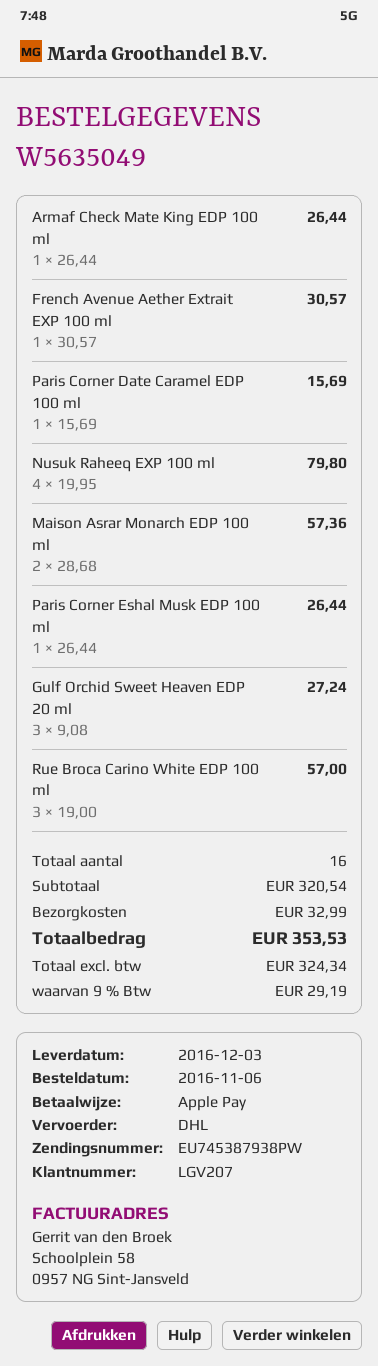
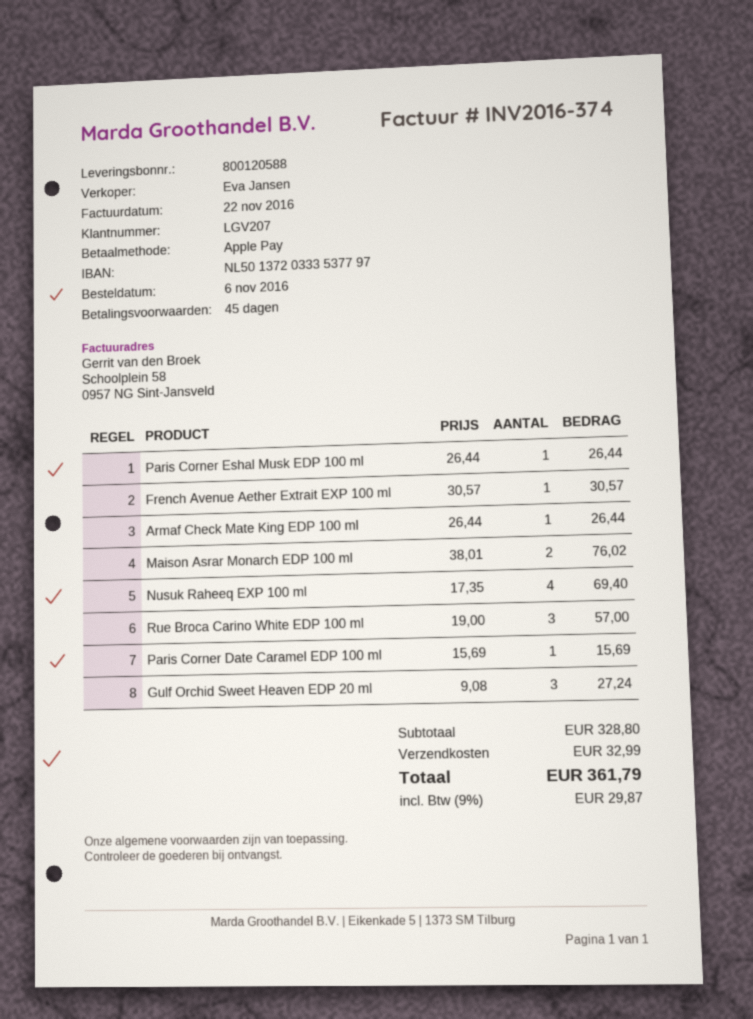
Nusuk Raheeq EXP 100 ml: 4 x 19.95 = 79.80 -> 4 x 17.35 = 69.40
Maison Asrar Monarch EDP 100 ml: 2 x 28.68 = 57.36 -> 2 x 38.01 = 76.02
subtotal: 320.54 -> 328.80
tax: 9% = 29.19 -> 9% = 29.87
total: 353.53 -> 361.79

